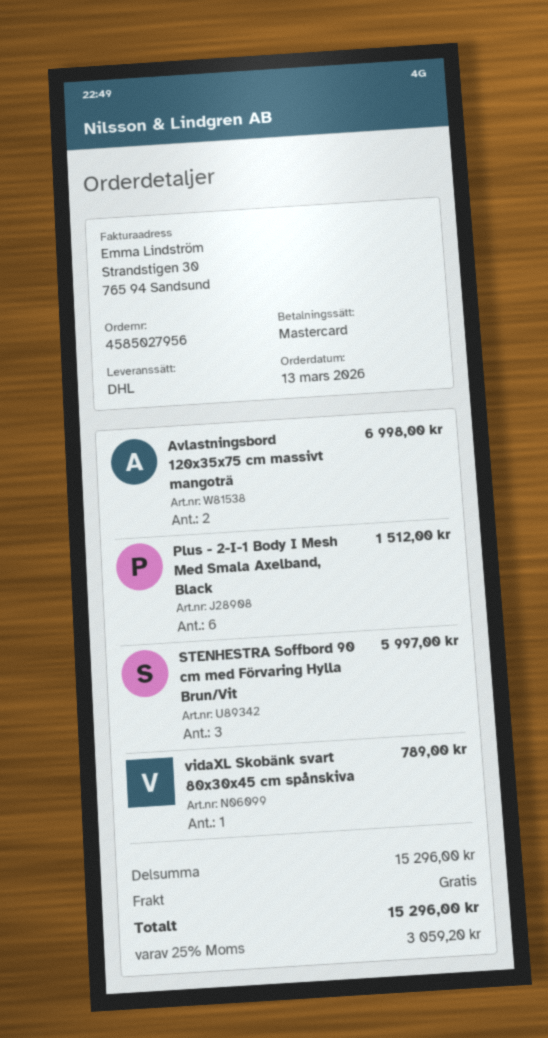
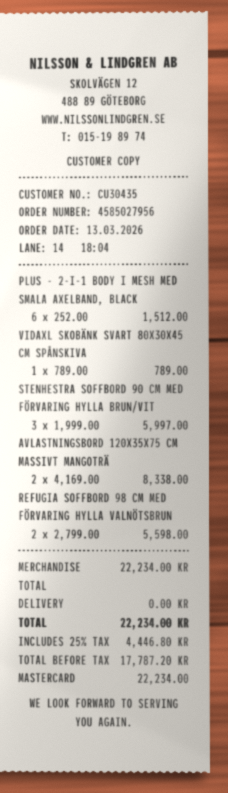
Avlastningsbord 120x35x75 cm massivt mangoträ: 2 for 6998.00 -> 2 for 8338.00
REFUGIA SOFFBORD 98 CM MED FÖRVARING HYLLA VALNÖTSBRUN: none -> 2 for 5598.00
subtotal: 15296.00 -> 22234.00
tax: 25% = 3059.20 -> 25% = 4446.80
total: 15296.00 -> 22234.00

